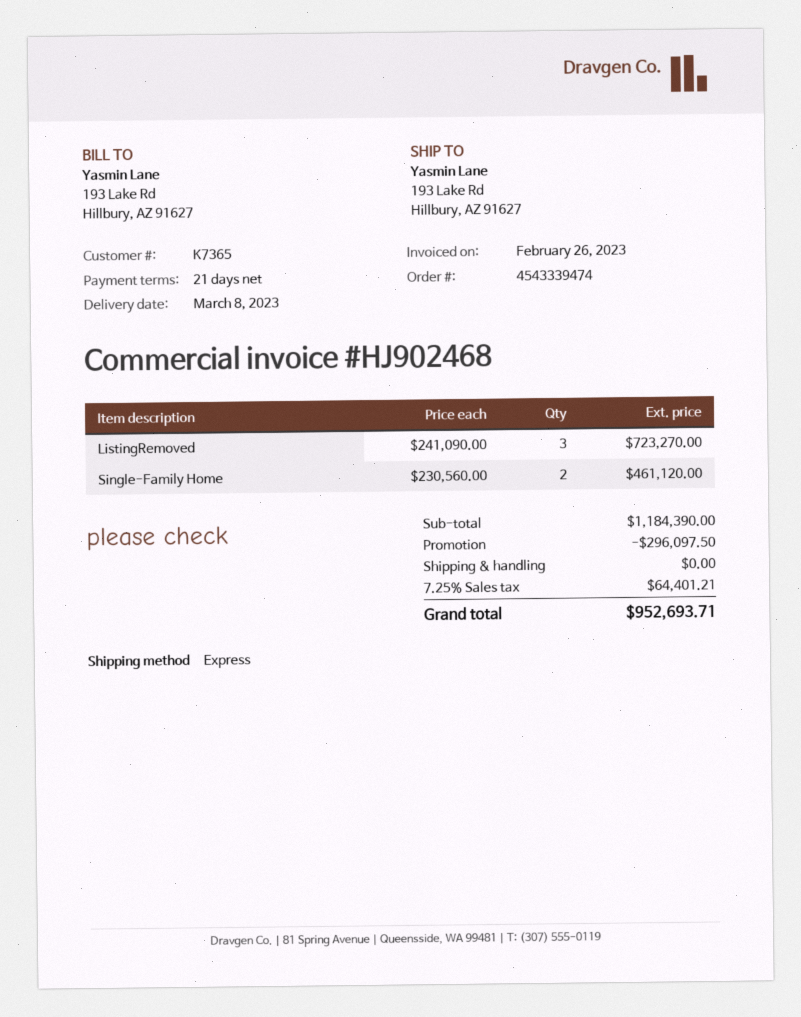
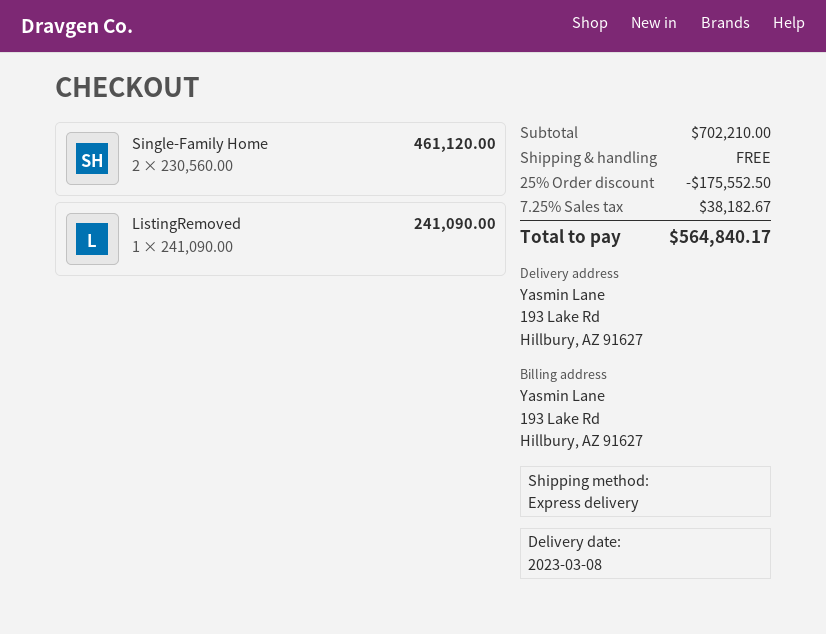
ListingRemoved: 3 x 241090.00 = 723270.00 -> 1 x 241090.00 = 241090.00
subtotal: 1184390.00 -> 702210.00
discount: 296097.50 -> 175552.50
tax: 7.25% = 64401.21 -> 7.25% = 38182.67
total: 952693.71 -> 564840.17

